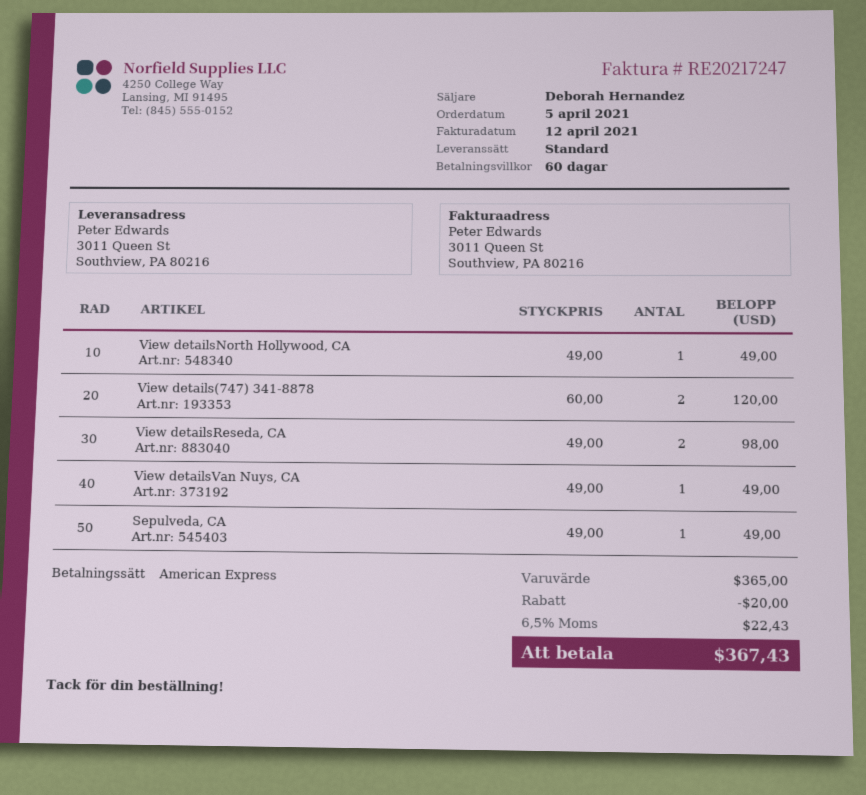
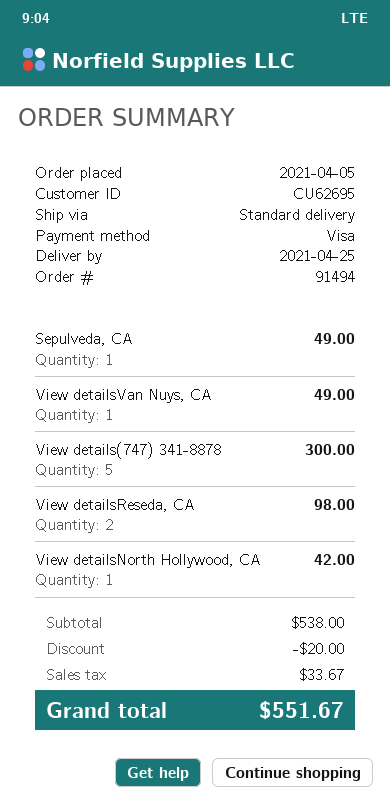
payment method: American Express -> Visa
View detailsNorth Hollywood, CA: 1 for 49.00 -> 1 for 42.00
View details(747) 341-8878: 2 for 120.00 -> 5 for 300.00
subtotal: 365.00 -> 538.00
tax: 22.43 -> 33.67
total: 367.43 -> 551.67

